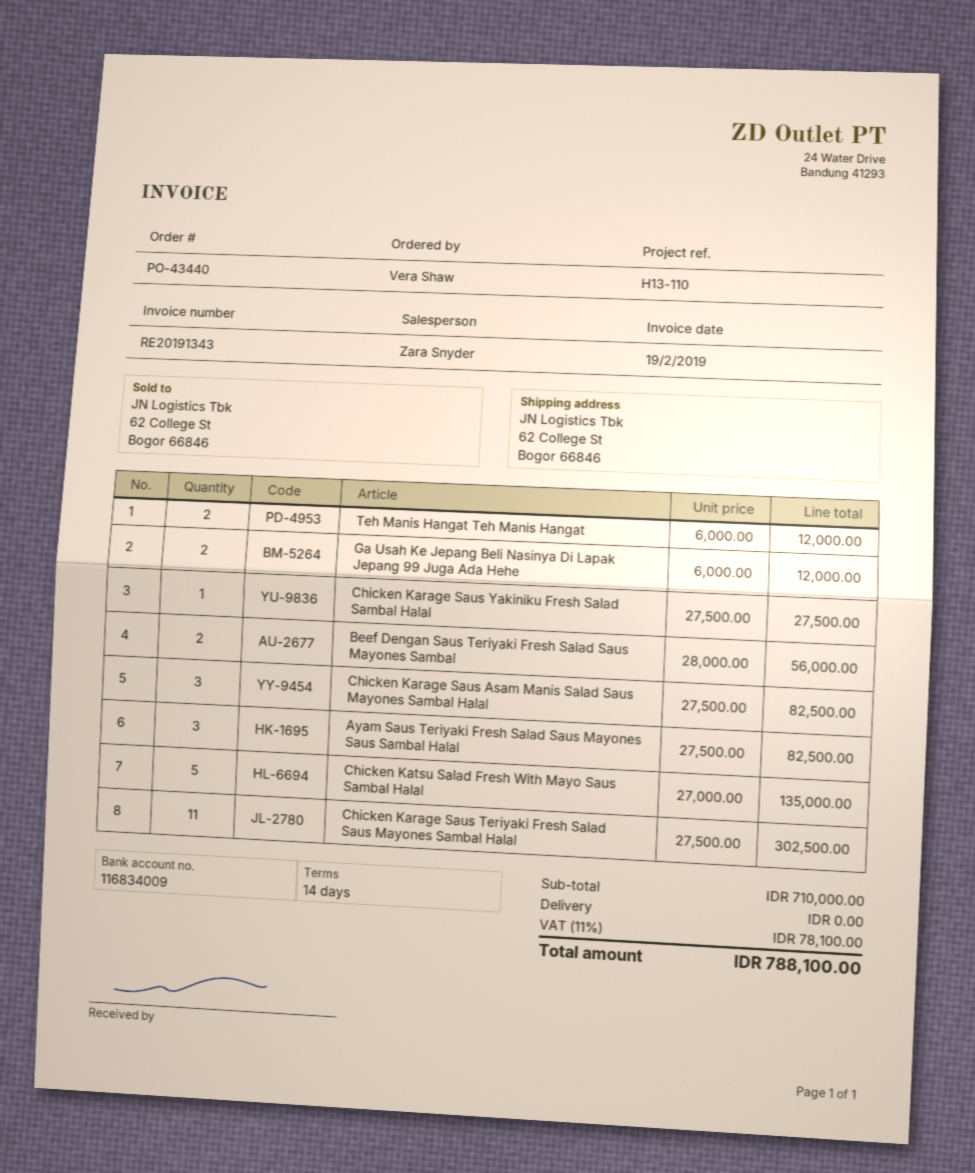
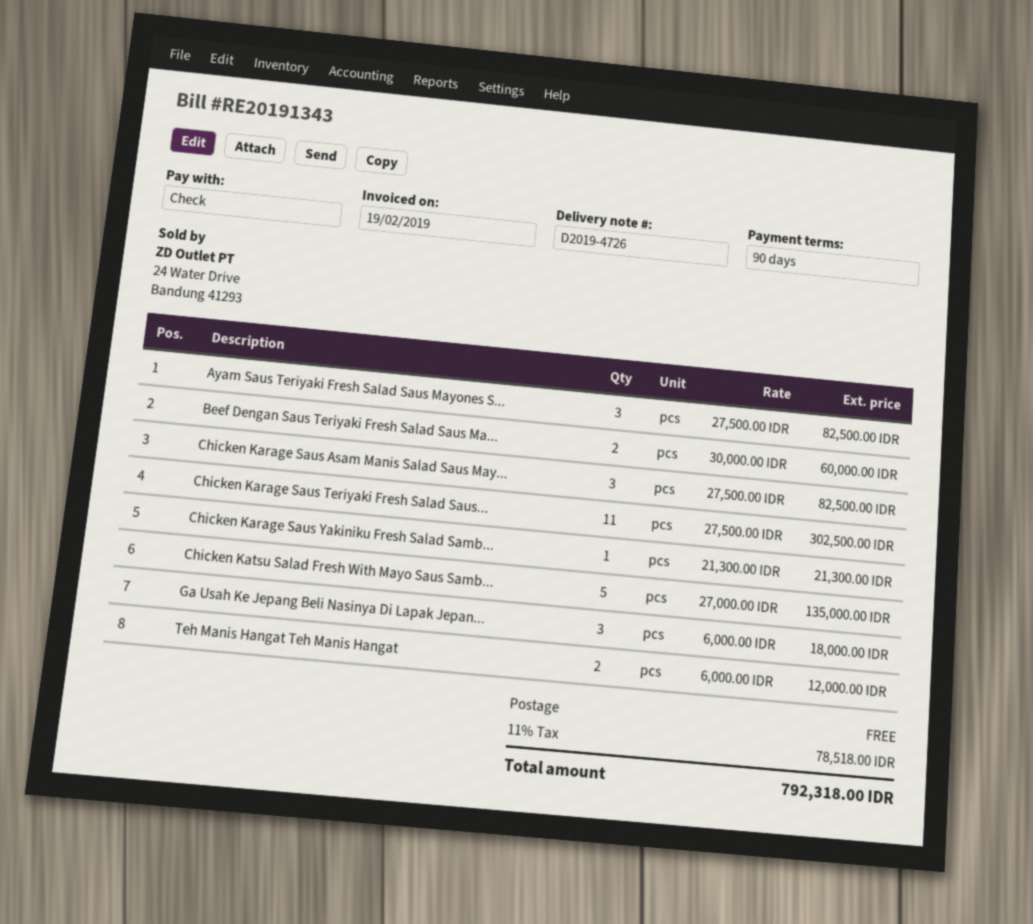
payment terms: 14 days -> 90 days
Ga Usah Ke Jepang Beli Nasinya Di Lapak Jepang 99 Juga Ada Hehe: 2 x 6000.00 = 12000.00 -> 3 x 6000.00 = 18000.00
Chicken Karage Saus Yakiniku Fresh Salad Sambal Halal: 1 x 27500.00 = 27500.00 -> 1 x 21300.00 = 21300.00
Beef Dengan Saus Teriyaki Fresh Salad Saus Mayones Sambal: 2 x 28000.00 = 56000.00 -> 2 x 30000.00 = 60000.00
tax: 11% = 78100.00 -> 11% = 78518.00
total: 788100.00 -> 792318.00

